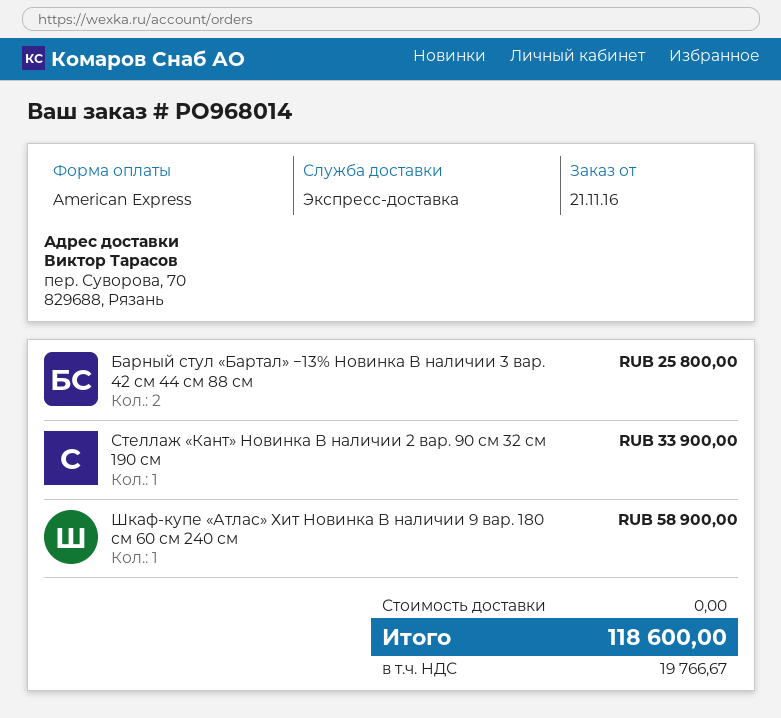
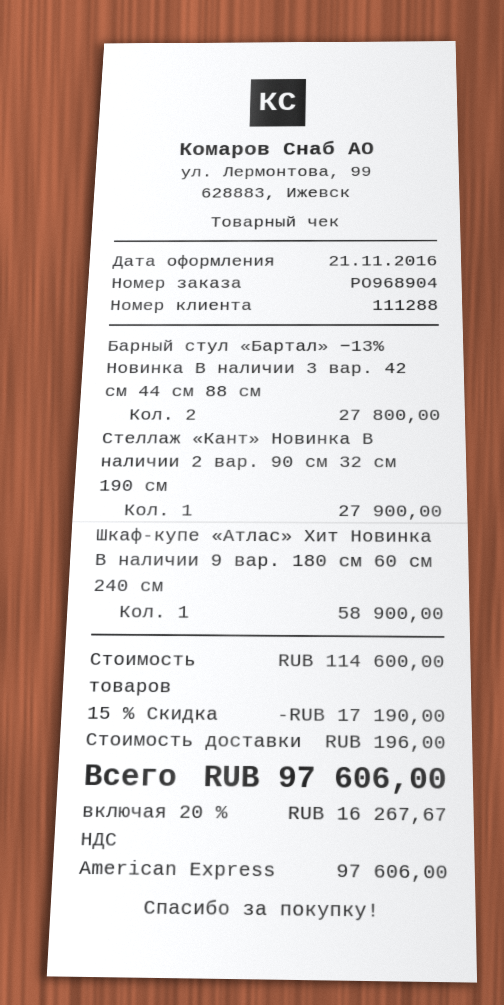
order number: PO968014 -> PO968904
Барный стул «Бартал» −13% Новинка В наличии 3 вар. 42 см 44 см 88 см: 2 for 25800.00 -> 2 for 27800.00
Стеллаж «Кант» Новинка В наличии 2 вар. 90 см 32 см 190 см: 1 for 33900.00 -> 1 for 27900.00
discount: none -> 15% = 17190.00
shipping: 0.00 -> 196.00
tax: 19766.67 -> 16267.67
total: 118600.00 -> 97606.00

